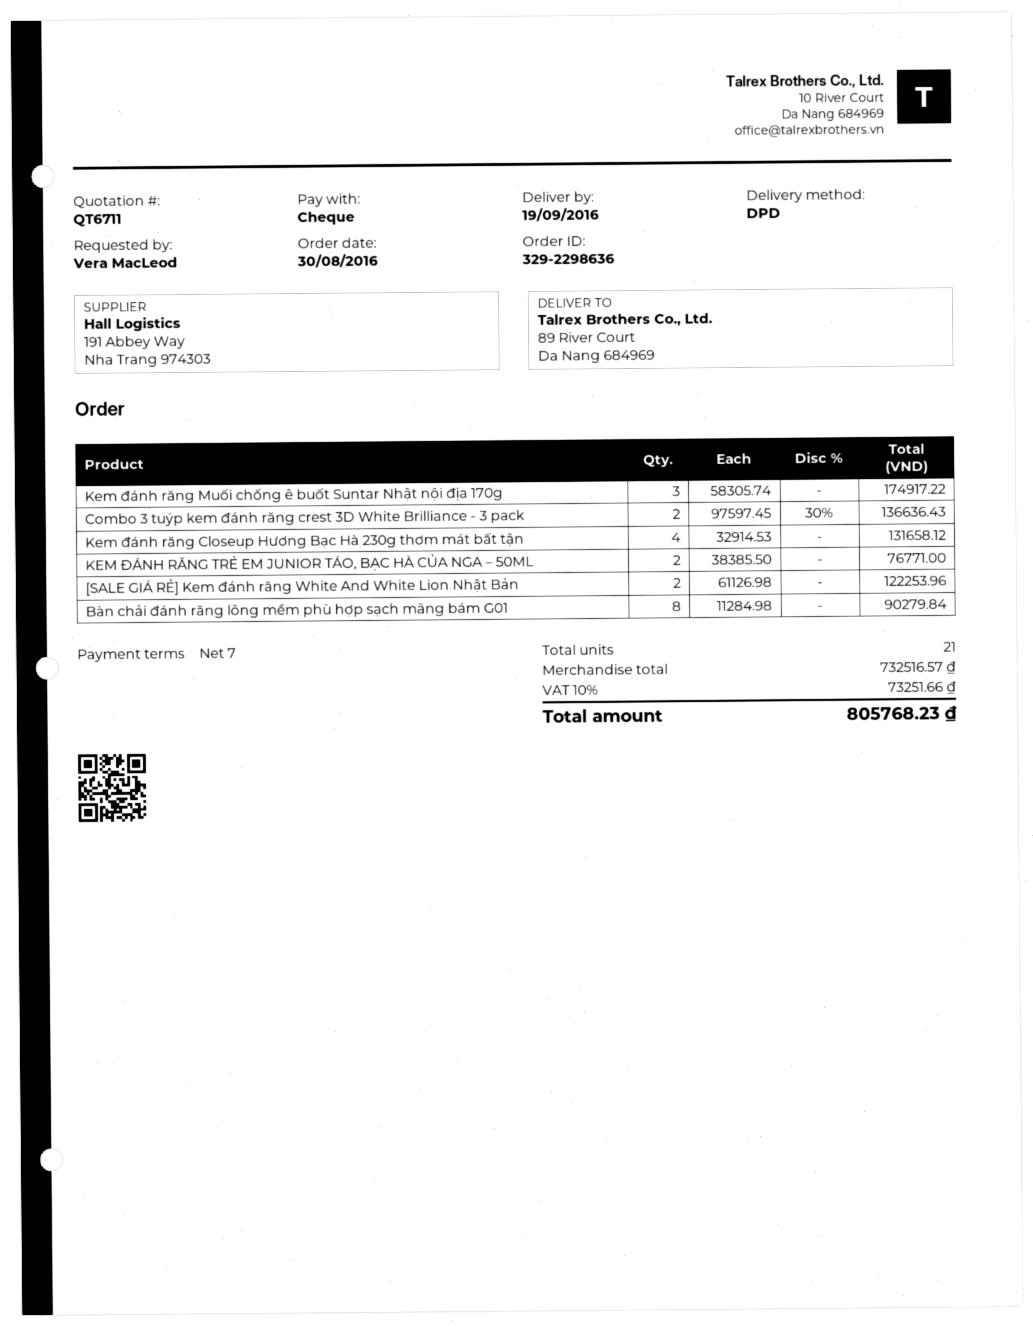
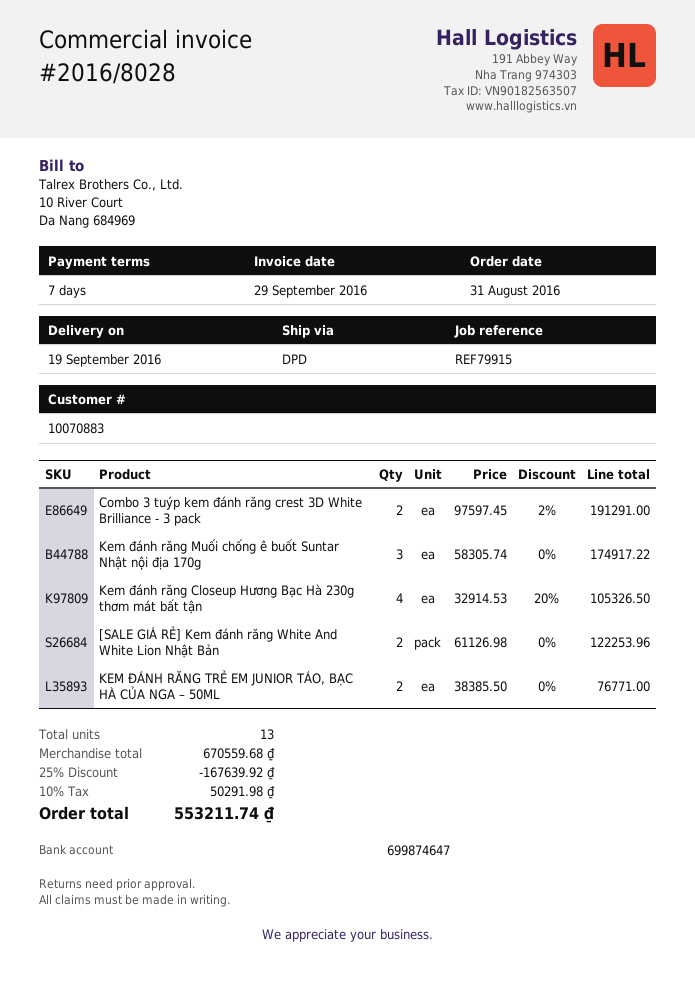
order date: 2016-08-30 -> 2016-08-31
Combo 3 tuýp kem đánh răng crest 3D White Brilliance - 3 pack: 2 x 97597.45 - 30% = 136636.43 -> 2 x 97597.45 - 2% = 191291.00
Kem đánh răng Closeup Hương Bạc Hà 230g thơm mát bất tận: 4 x 32914.53 = 131658.12 -> 4 x 32914.53 - 20% = 105326.50
Bàn chải đánh răng lông mềm phù hợp sạch mãng bám G01: 8 x 11284.98 = 90279.84 -> none
total quantity: 21 -> 13
subtotal: 732516.57 -> 670559.68
discount: none -> 25% = 167639.92
tax: 10% = 73251.66 -> 10% = 50291.98
total: 805768.23 -> 553211.74

